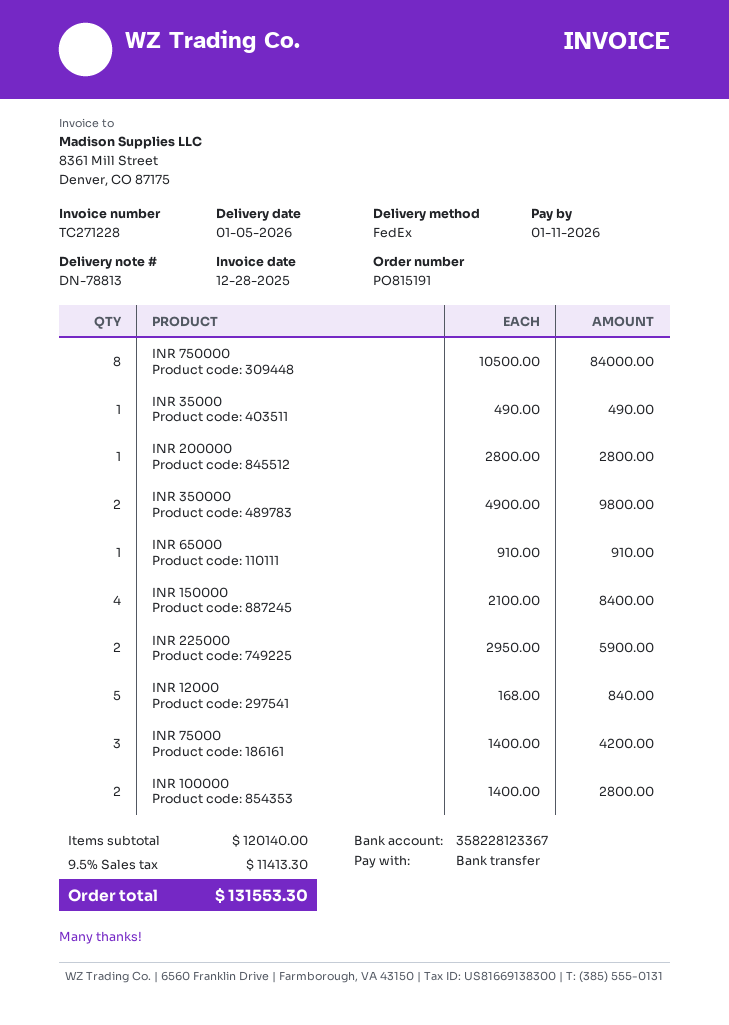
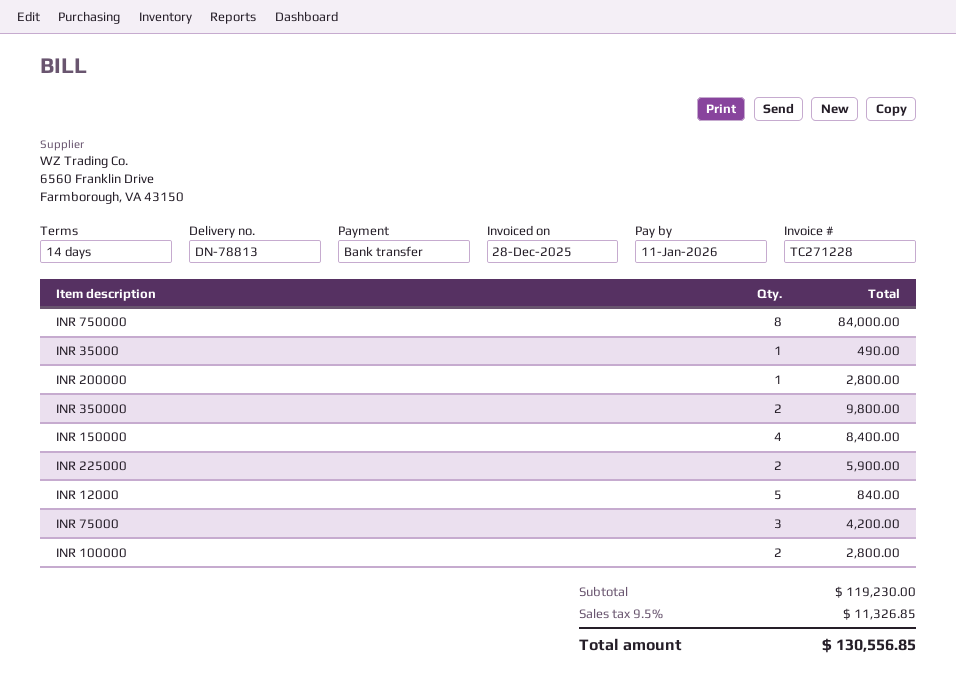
INR 65000: 1 for 910.00 -> none
subtotal: 120140.00 -> 119230.00
tax: 9.5% = 11413.30 -> 9.5% = 11326.85
total: 131553.30 -> 130556.85

